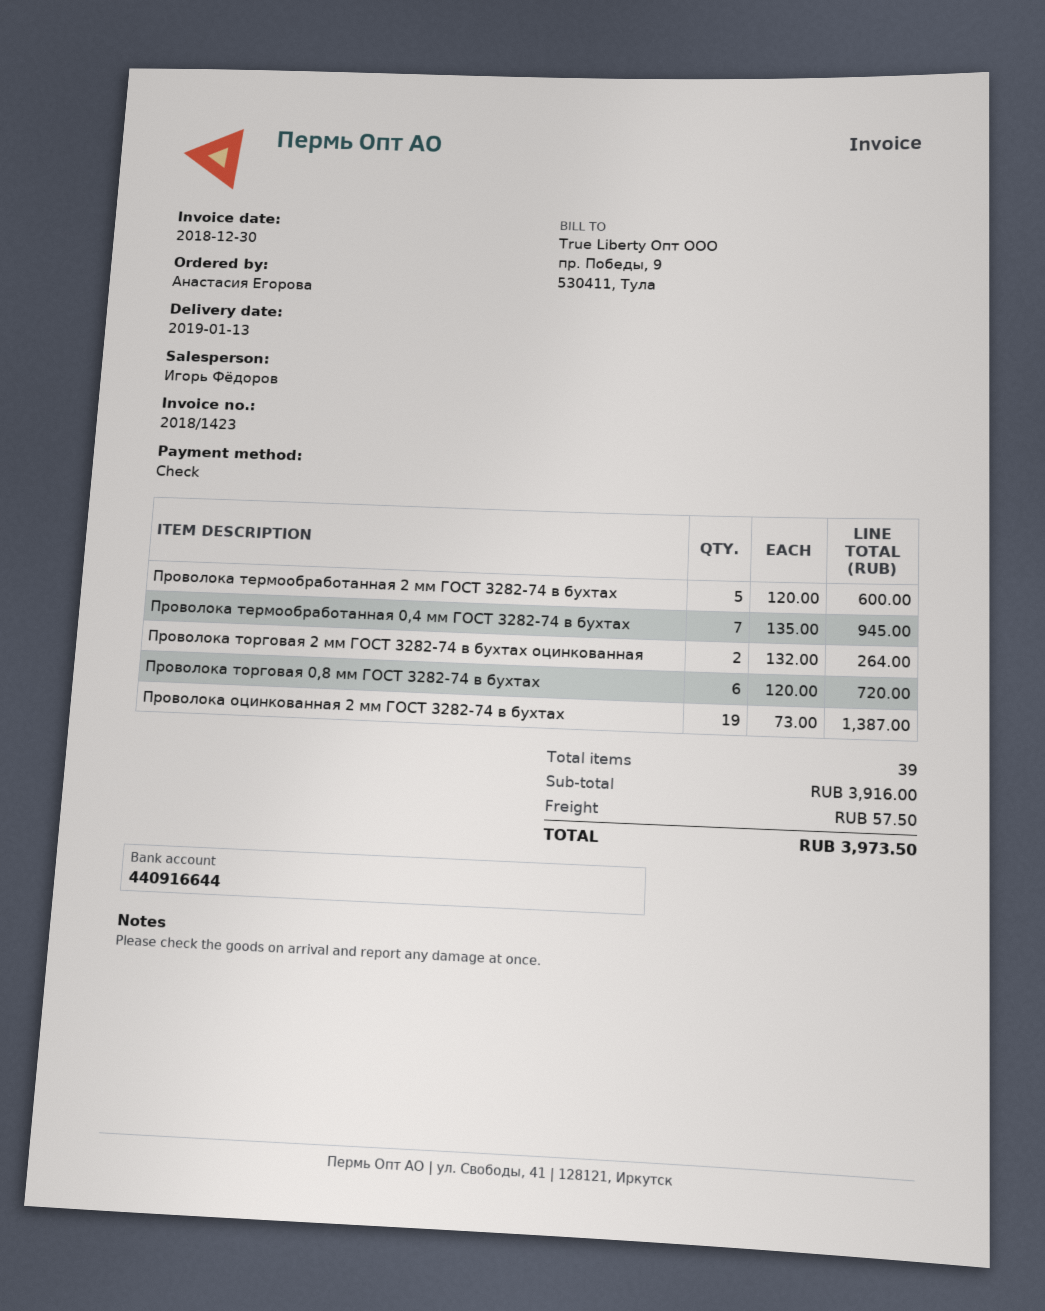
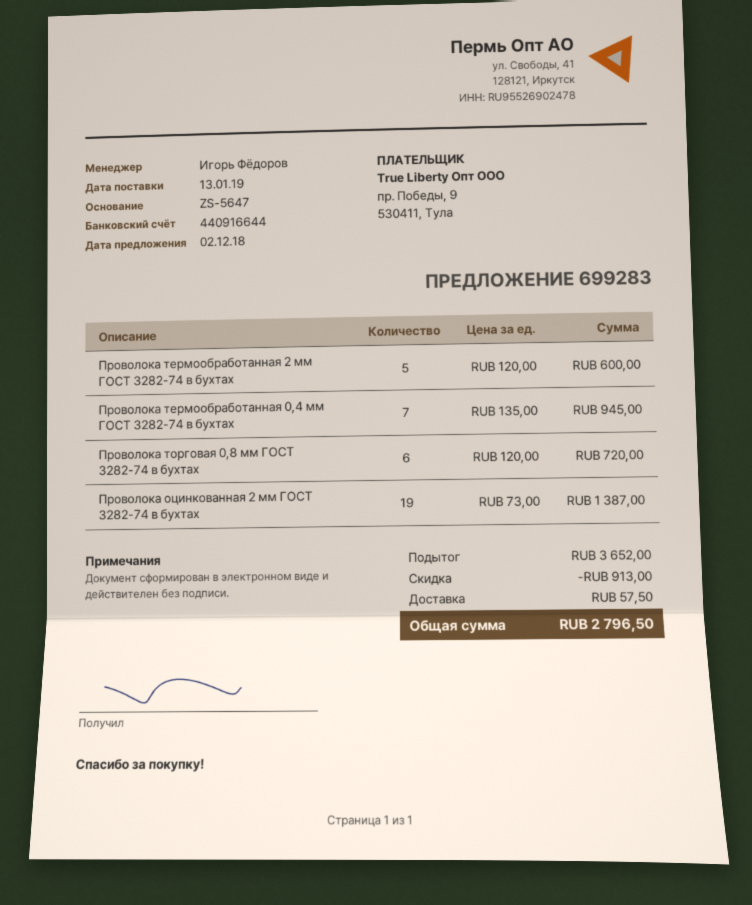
Проволока торговая 2 мм ГОСТ 3282-74 в бухтах оцинкованная: 2 x 132.00 = 264.00 -> none
subtotal: 3916.00 -> 3652.00
discount: none -> 913.00
total: 3973.50 -> 2796.50

